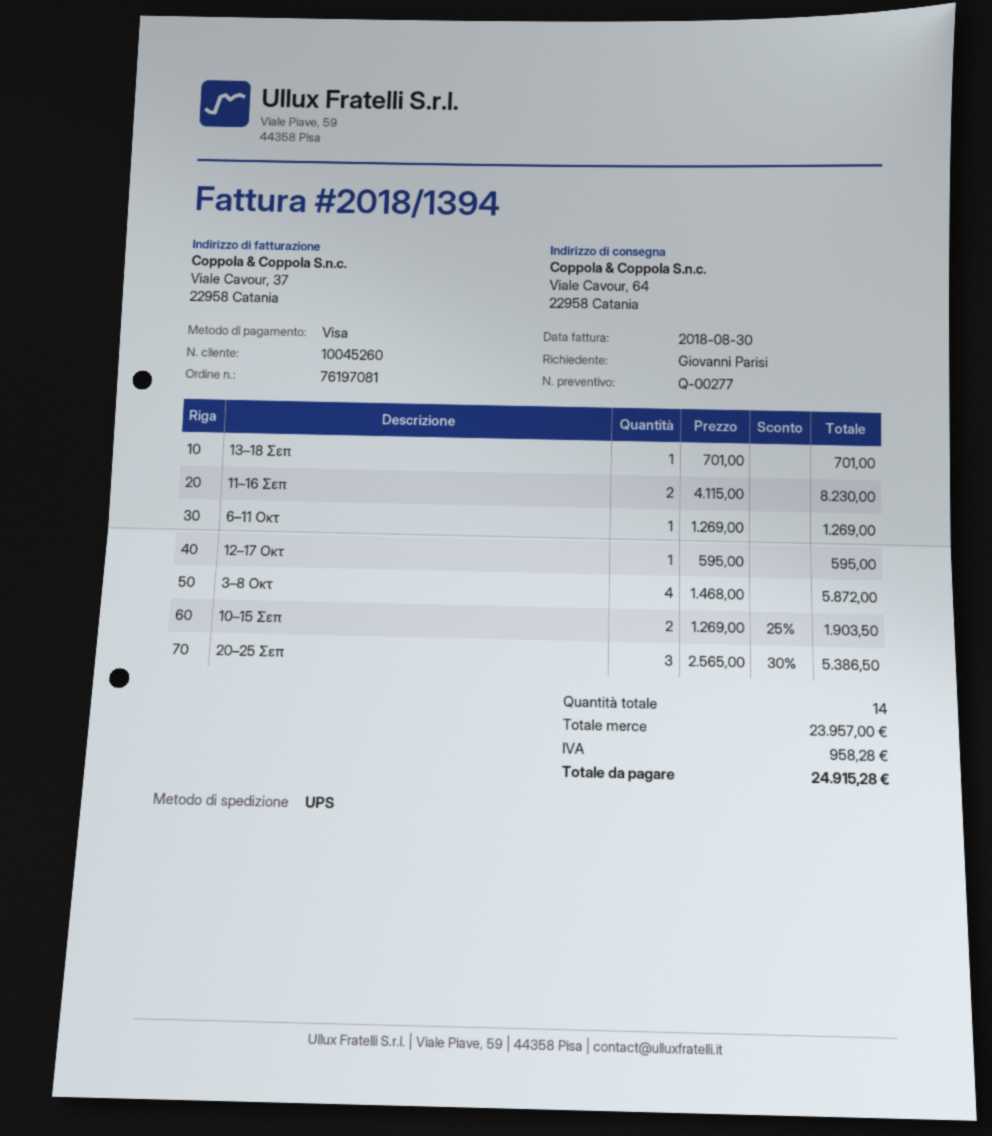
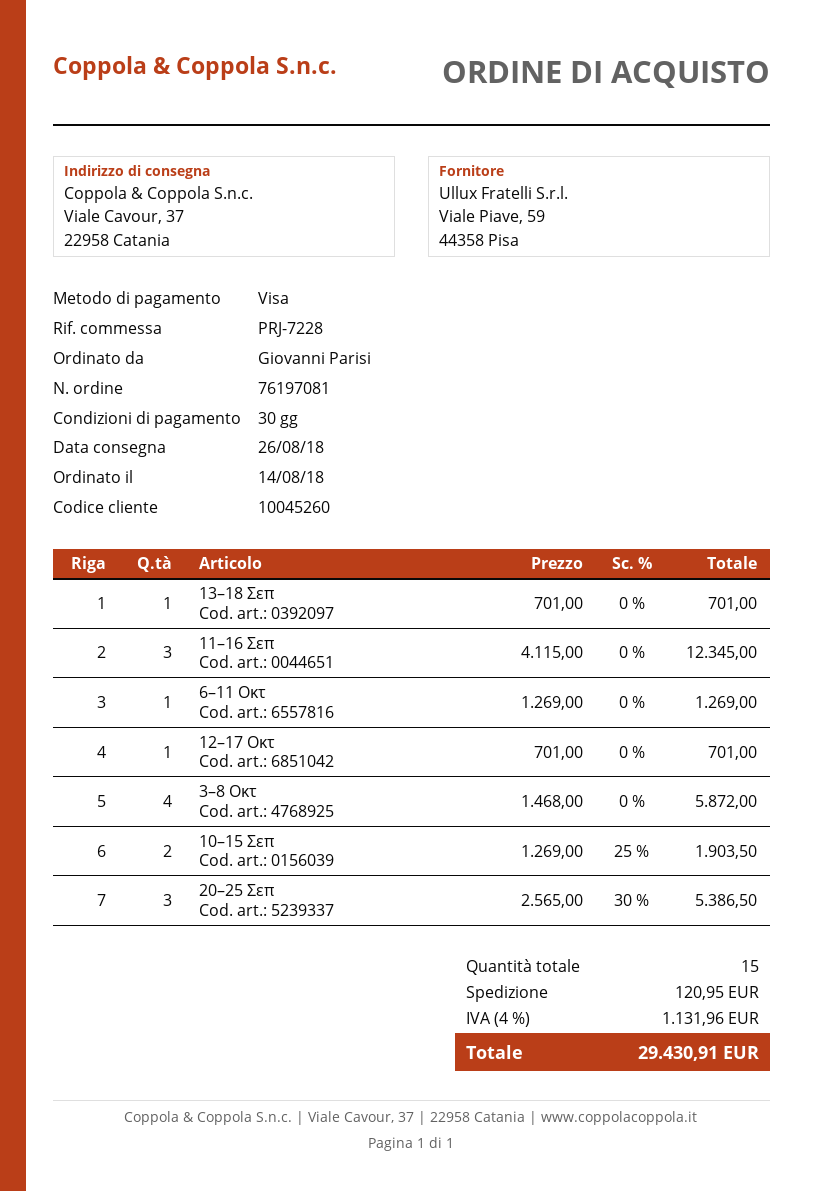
ship to: Viale Cavour, 64, 22958 Catania -> Viale Cavour, 37, 22958 Catania
11–16 Σεπ: 2 x 4115.00 = 8230.00 -> 3 x 4115.00 = 12345.00
12–17 Οκτ: 1 x 595.00 = 595.00 -> 1 x 701.00 = 701.00
total quantity: 14 -> 15
shipping: none -> 120.95
tax: 958.28 -> 1131.96
total: 24915.28 -> 29430.91

